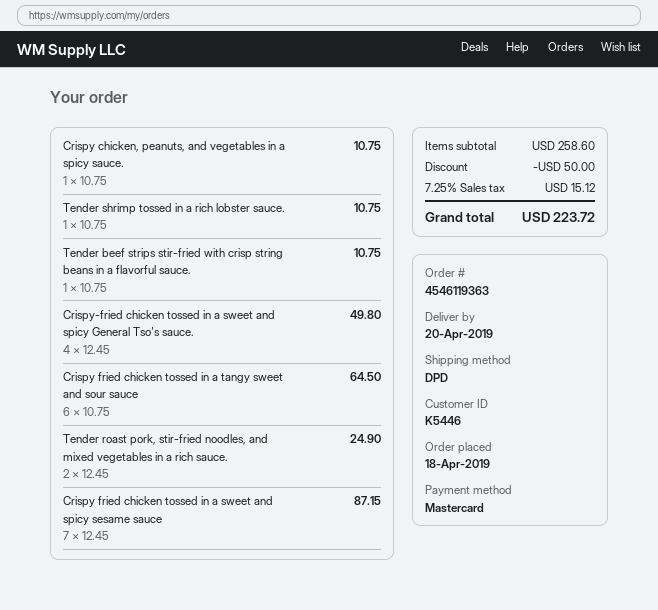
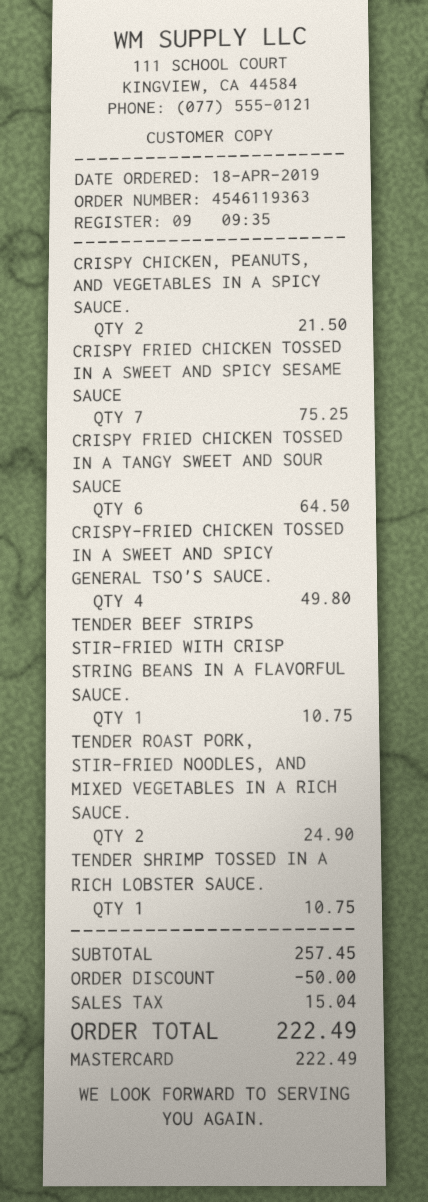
Crispy chicken, peanuts, and vegetables in a spicy sauce.: 1 for 10.75 -> 2 for 21.50
Crispy fried chicken tossed in a sweet and spicy sesame sauce: 7 for 87.15 -> 7 for 75.25
subtotal: 258.60 -> 257.45
tax: 15.12 -> 15.04
total: 223.72 -> 222.49

